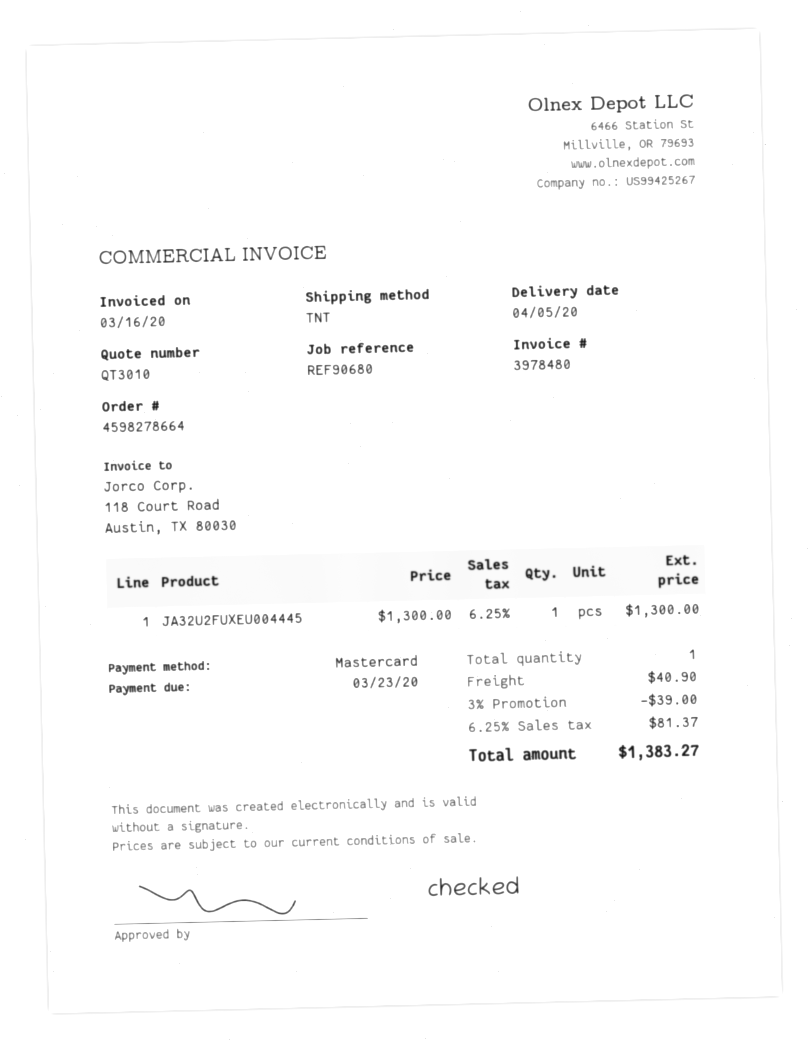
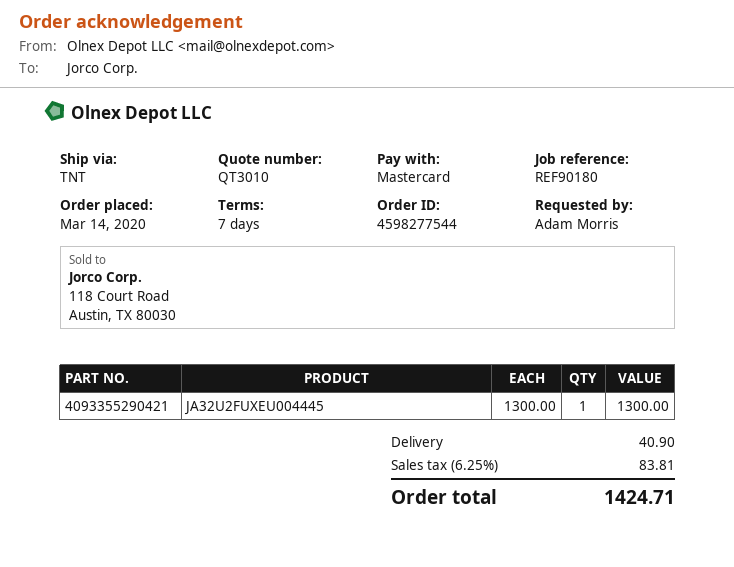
order number: 4598278664 -> 4598277544
reference: REF90680 -> REF90180
discount: 3% = 39.00 -> none
tax: 6.25% = 81.37 -> 6.25% = 83.81
total: 1383.27 -> 1424.71

